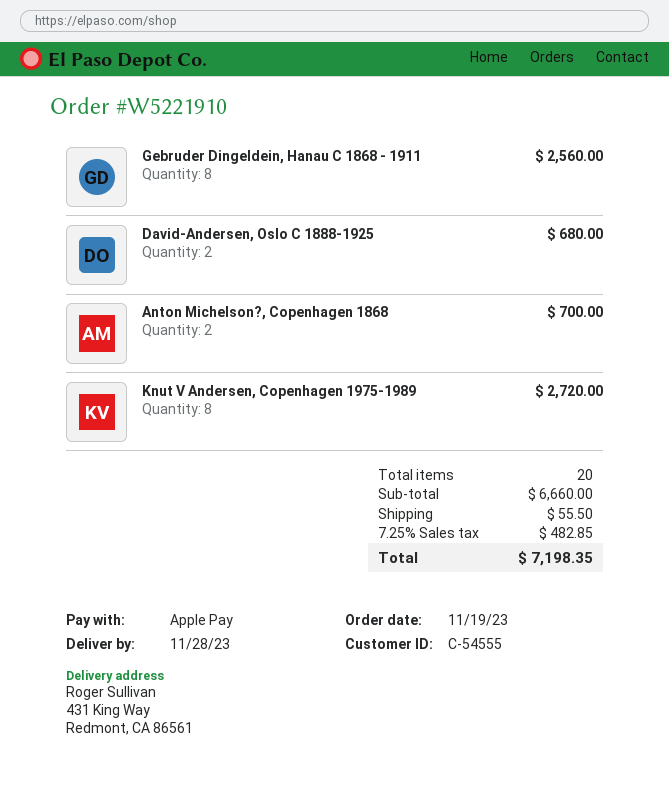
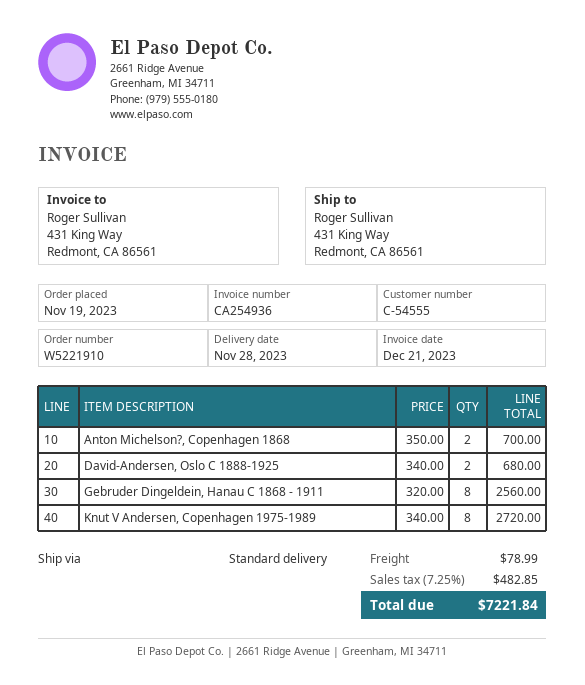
shipping: 55.50 -> 78.99
total: 7198.35 -> 7221.84

